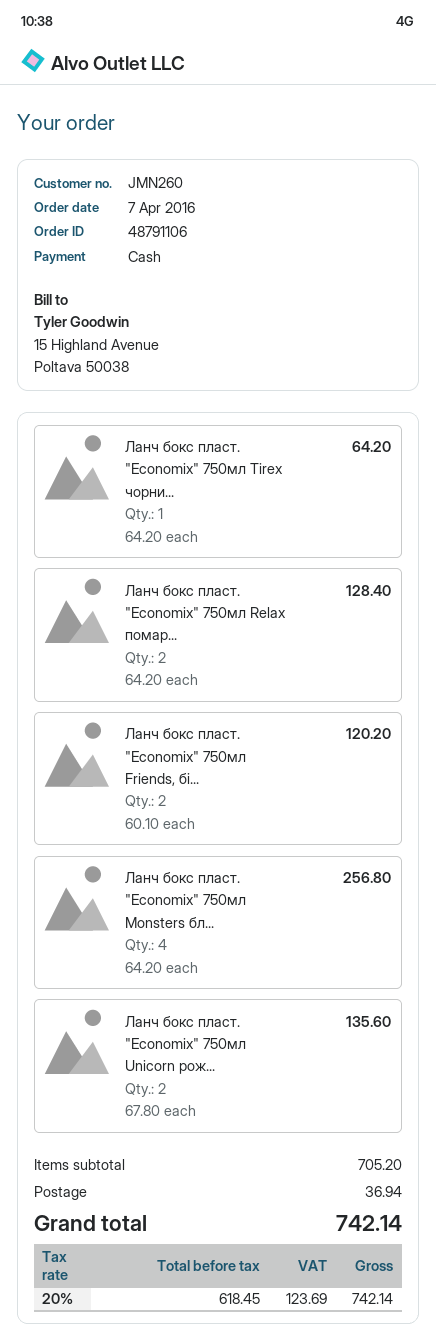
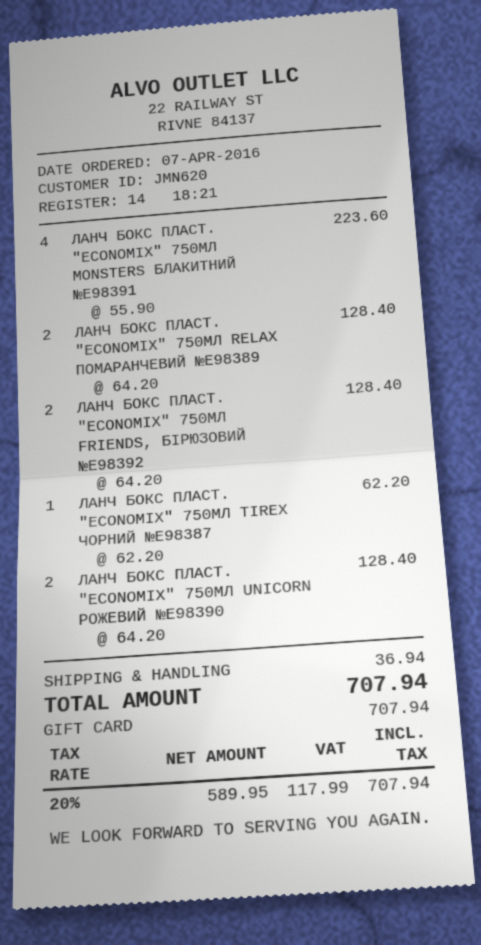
customer number: JMN260 -> JMN620
payment method: cash -> gift card
Ланч бокс пласт. "Economix" 750мл Tirex чорни...: 1 x 64.20 = 64.20 -> 1 x 62.20 = 62.20
Ланч бокс пласт. "Economix" 750мл Friends, бі...: 2 x 60.10 = 120.20 -> 2 x 64.20 = 128.40
Ланч бокс пласт. "Economix" 750мл Monsters бл...: 4 x 64.20 = 256.80 -> 4 x 55.90 = 223.60
Ланч бокс пласт. "Economix" 750мл Unicorn рож...: 2 x 67.80 = 135.60 -> 2 x 64.20 = 128.40
net: 618.45 -> 589.95
tax: 20% = 123.69 -> 20% = 117.99
total: 742.14 -> 707.94

